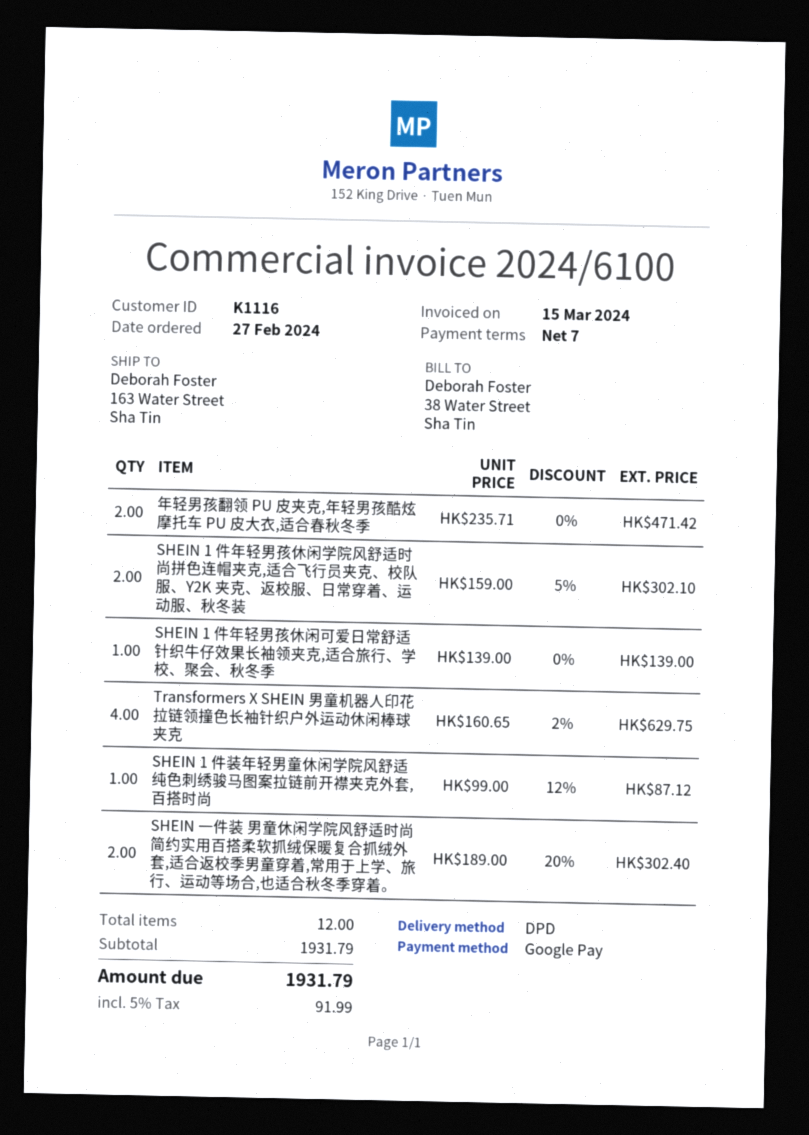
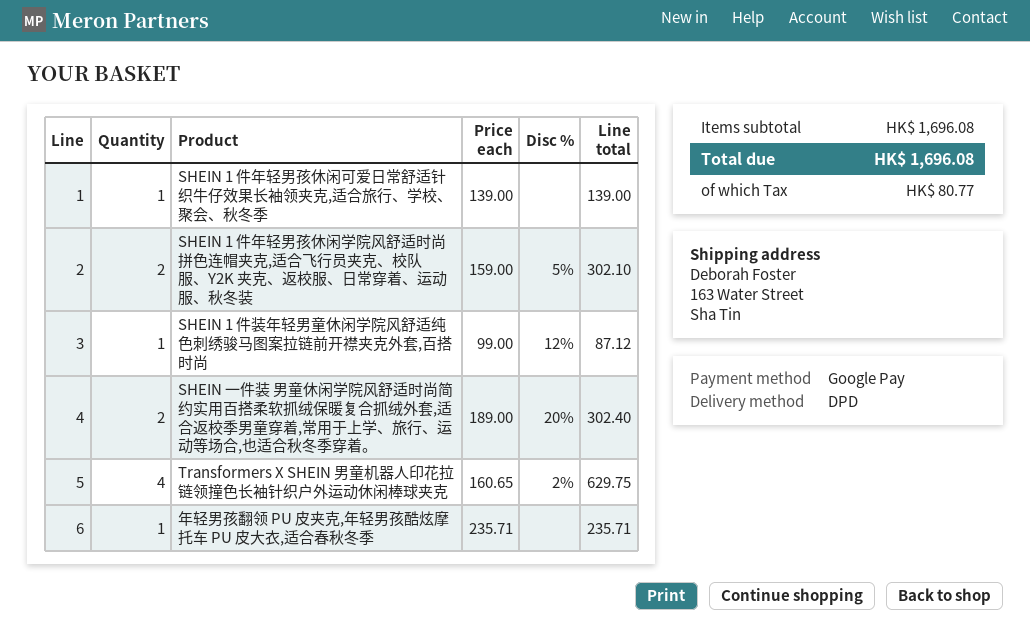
年轻男孩翻领 PU 皮夹克,年轻男孩酷炫摩托车 PU 皮大衣,适合春秋冬季: 2 x 235.71 = 471.42 -> 1 x 235.71 = 235.71
subtotal: 1931.79 -> 1696.08
tax: 91.99 -> 80.77
total: 1931.79 -> 1696.08

